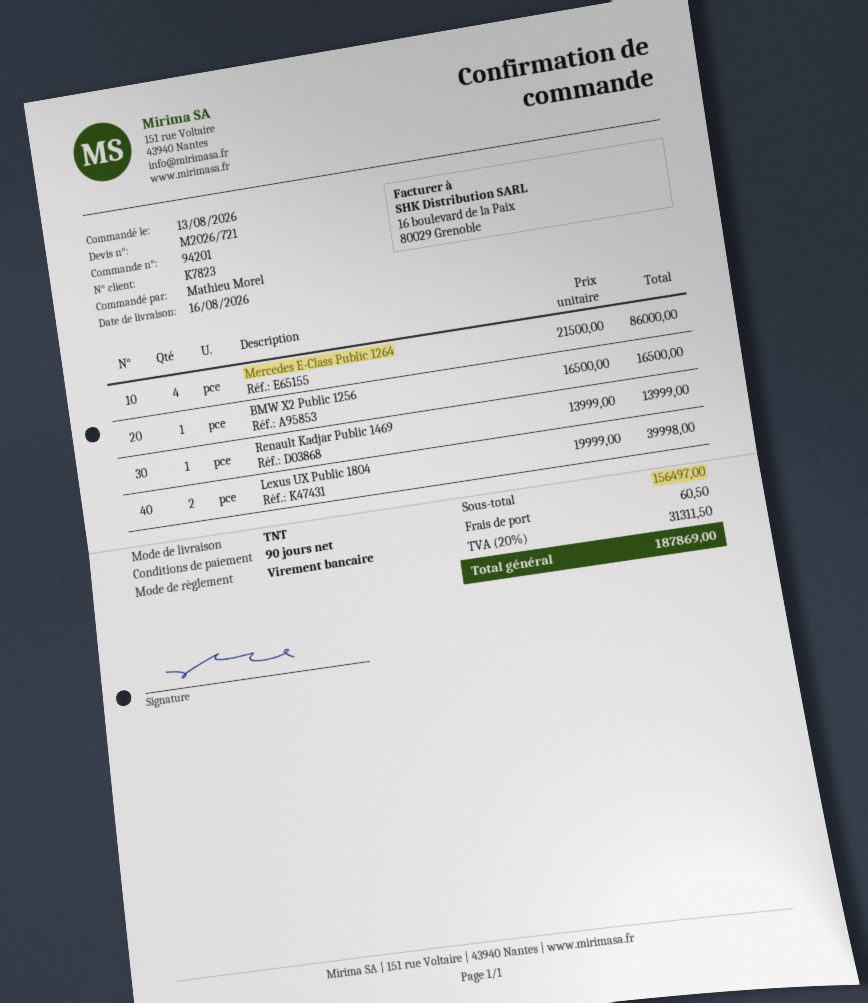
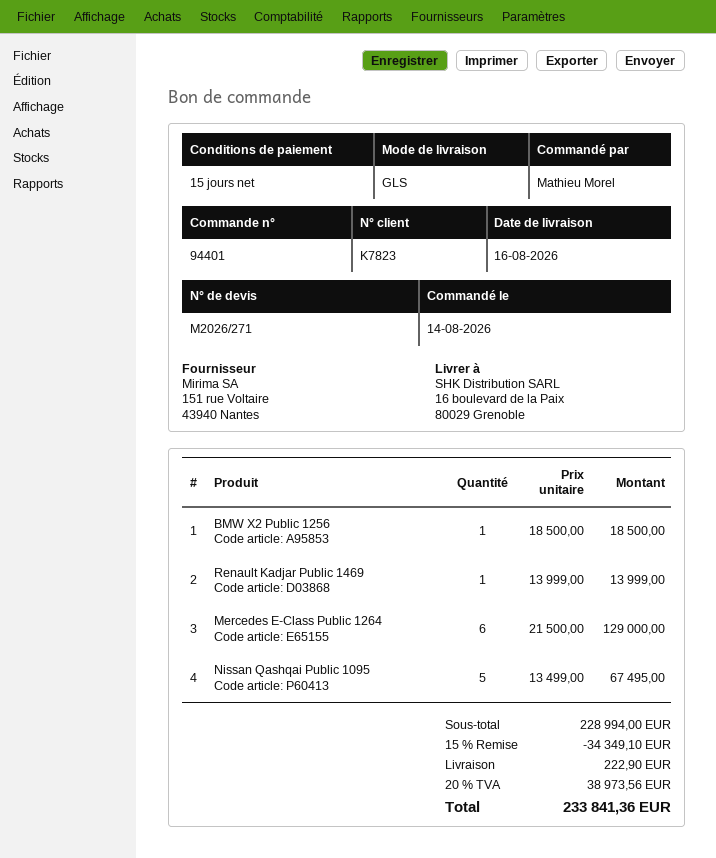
quote number: M2026/721 -> M2026/271
order number: 94201 -> 94401
order date: 2026-08-13 -> 2026-08-14
payment terms: 90 days -> 15 days
shipping method: TNT -> GLS
Mercedes E-Class Public 1264: 4 x 21500.00 = 86000.00 -> 6 x 21500.00 = 129000.00
BMW X2 Public 1256: 1 x 16500.00 = 16500.00 -> 1 x 18500.00 = 18500.00
Lexus UX Public 1804: 2 x 19999.00 = 39998.00 -> none
Nissan Qashqai Public 1095: none -> 5 x 13499.00 = 67495.00
subtotal: 156497.00 -> 228994.00
discount: none -> 15% = 34349.10
shipping: 60.50 -> 222.90
tax: 20% = 31311.50 -> 20% = 38973.56
total: 187869.00 -> 233841.36

